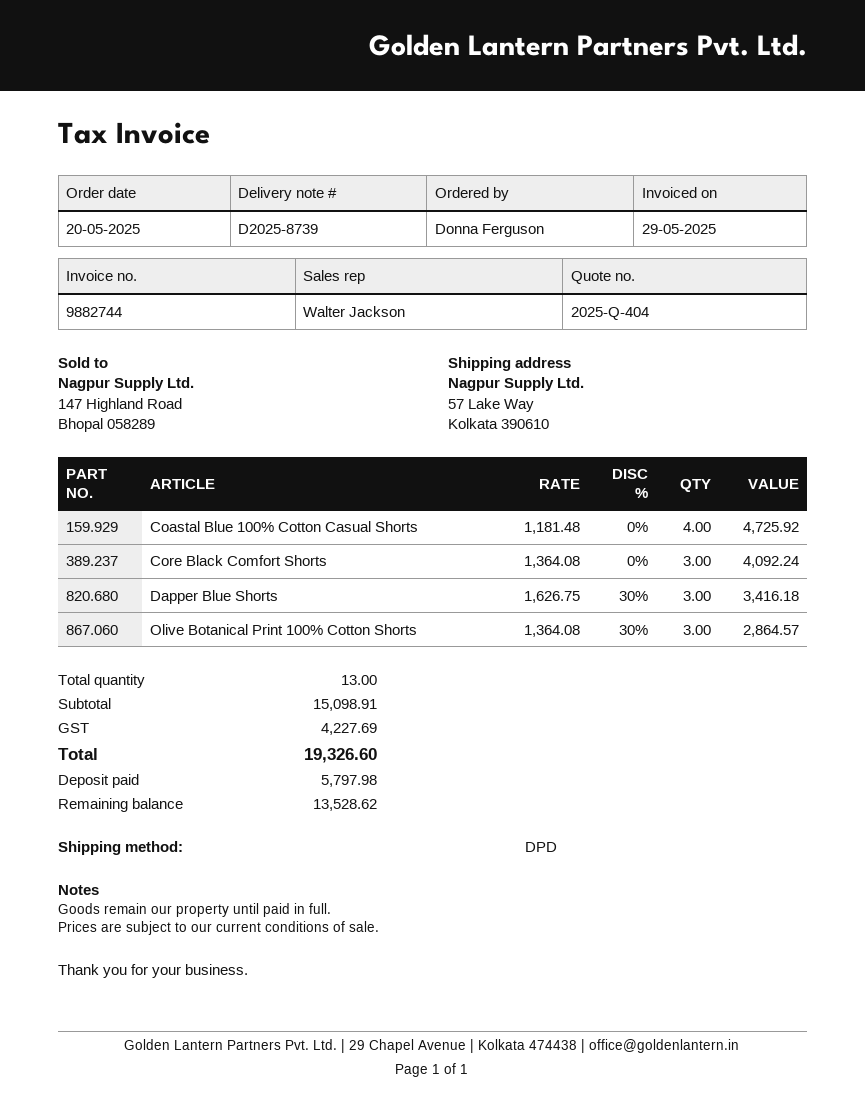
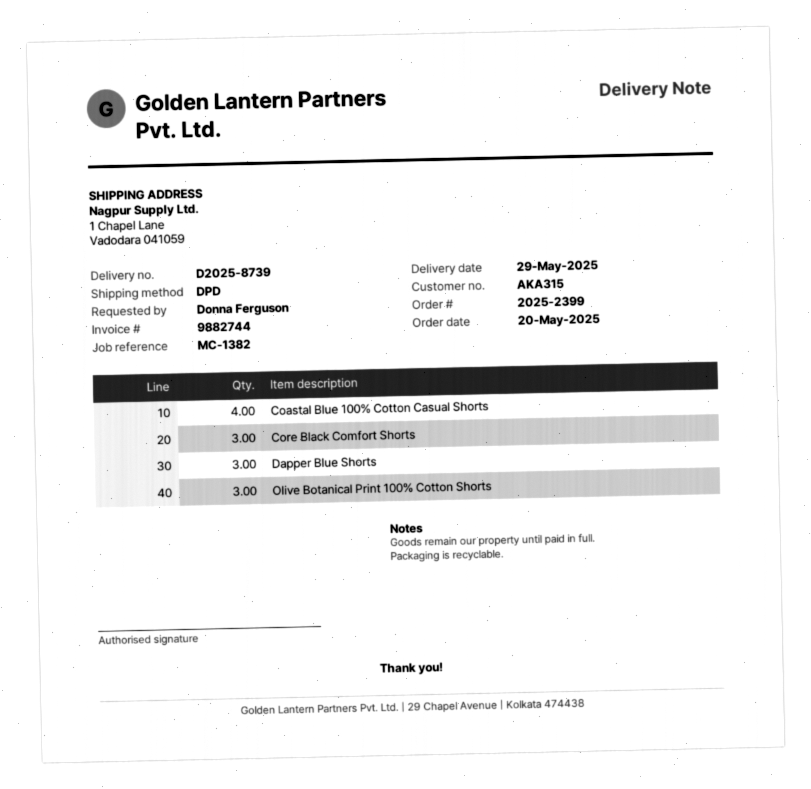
ship to: 57 Lake Way, Kolkata 390610 -> 1 Chapel Lane, Vadodara 041059

